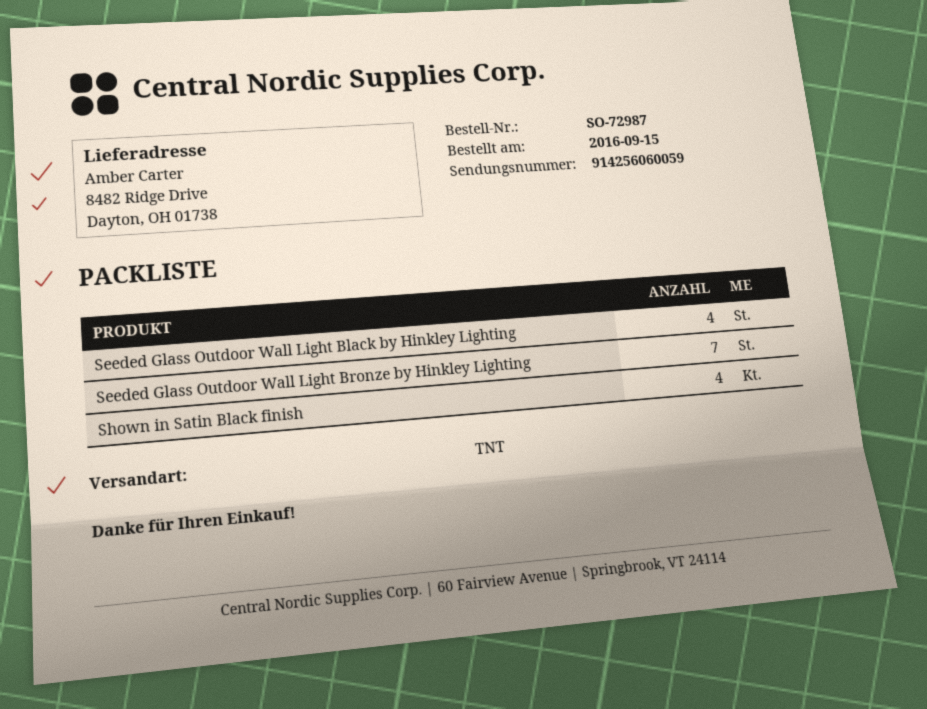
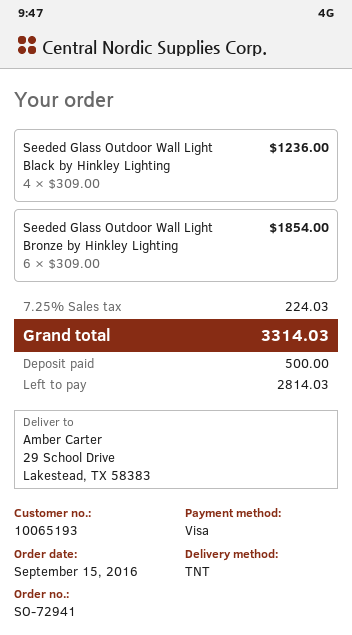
order number: SO-72987 -> SO-72941
ship to: 8482 Ridge Drive, Dayton, OH 01738 -> 29 School Drive, Lakestead, TX 58383
Seeded Glass Outdoor Wall Light Bronze by Hinkley Lighting: 7 -> 6
Shown in Satin Black finish: 4 -> none

